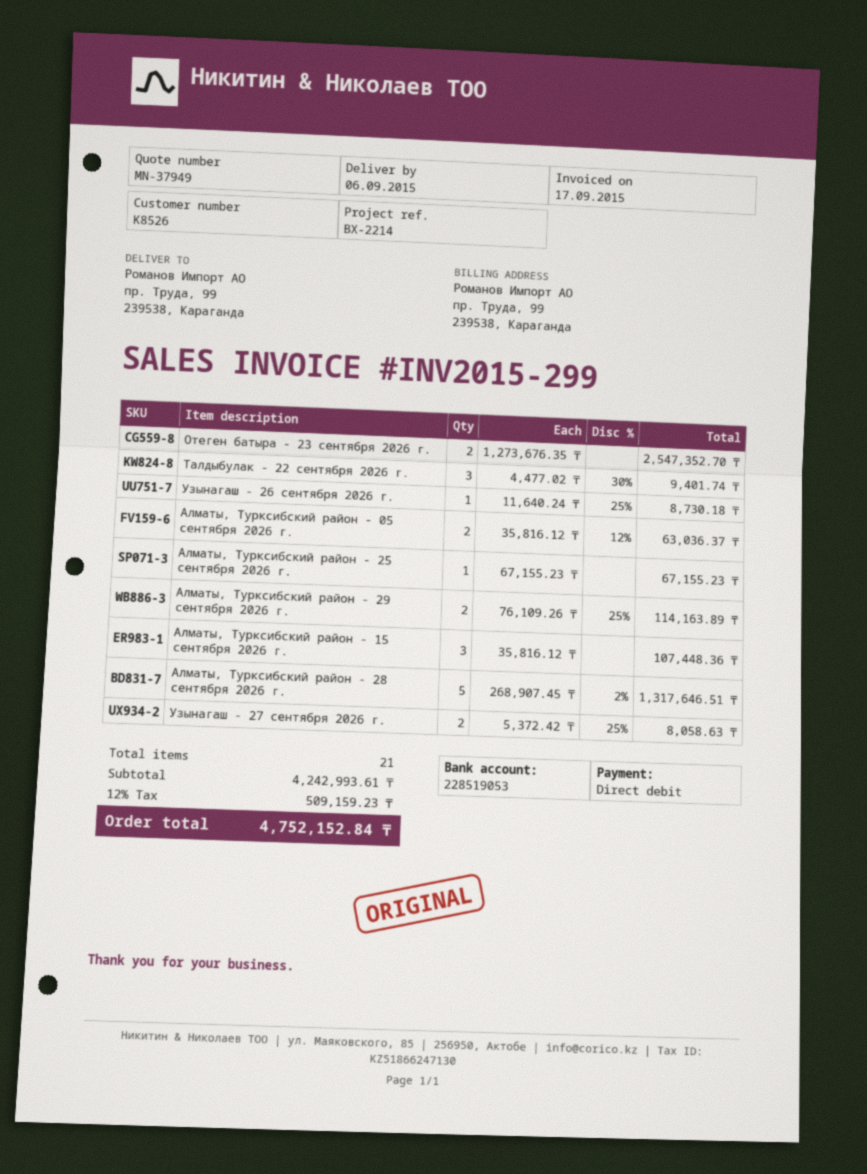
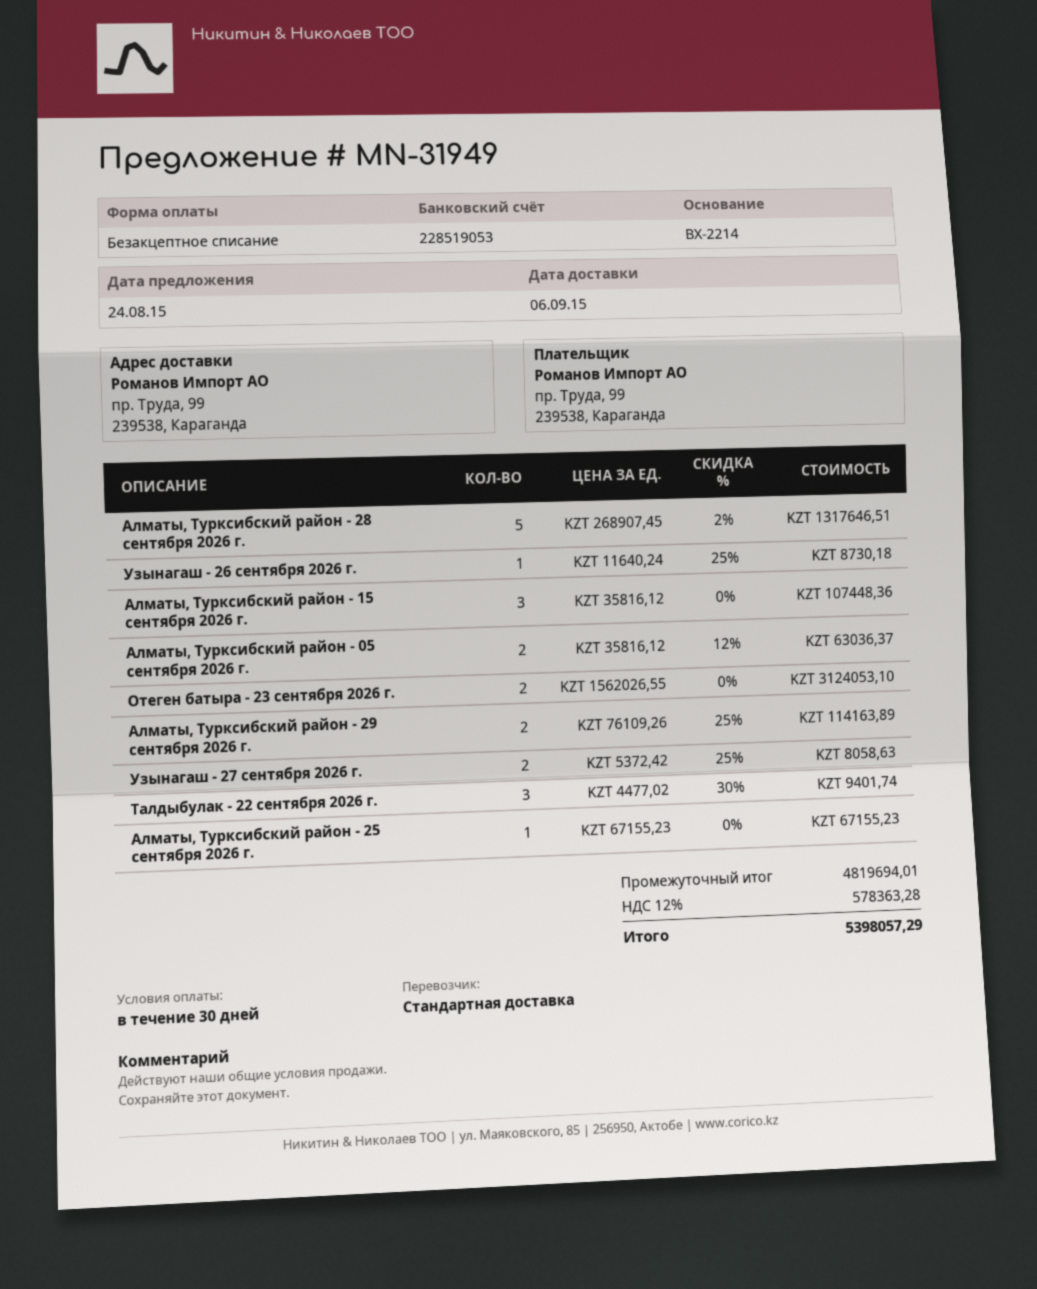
quote number: MN-37949 -> MN-31949
Отеген батыра - 23 сентября 2026 г.: 2 x 1273676.35 = 2547352.70 -> 2 x 1562026.55 = 3124053.10
subtotal: 4242993.61 -> 4819694.01
tax: 12% = 509159.23 -> 12% = 578363.28
total: 4752152.84 -> 5398057.29

